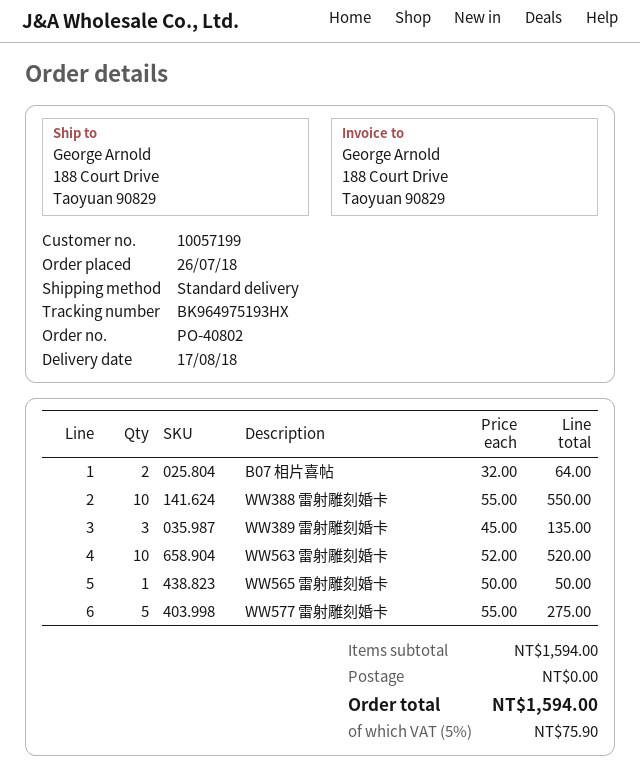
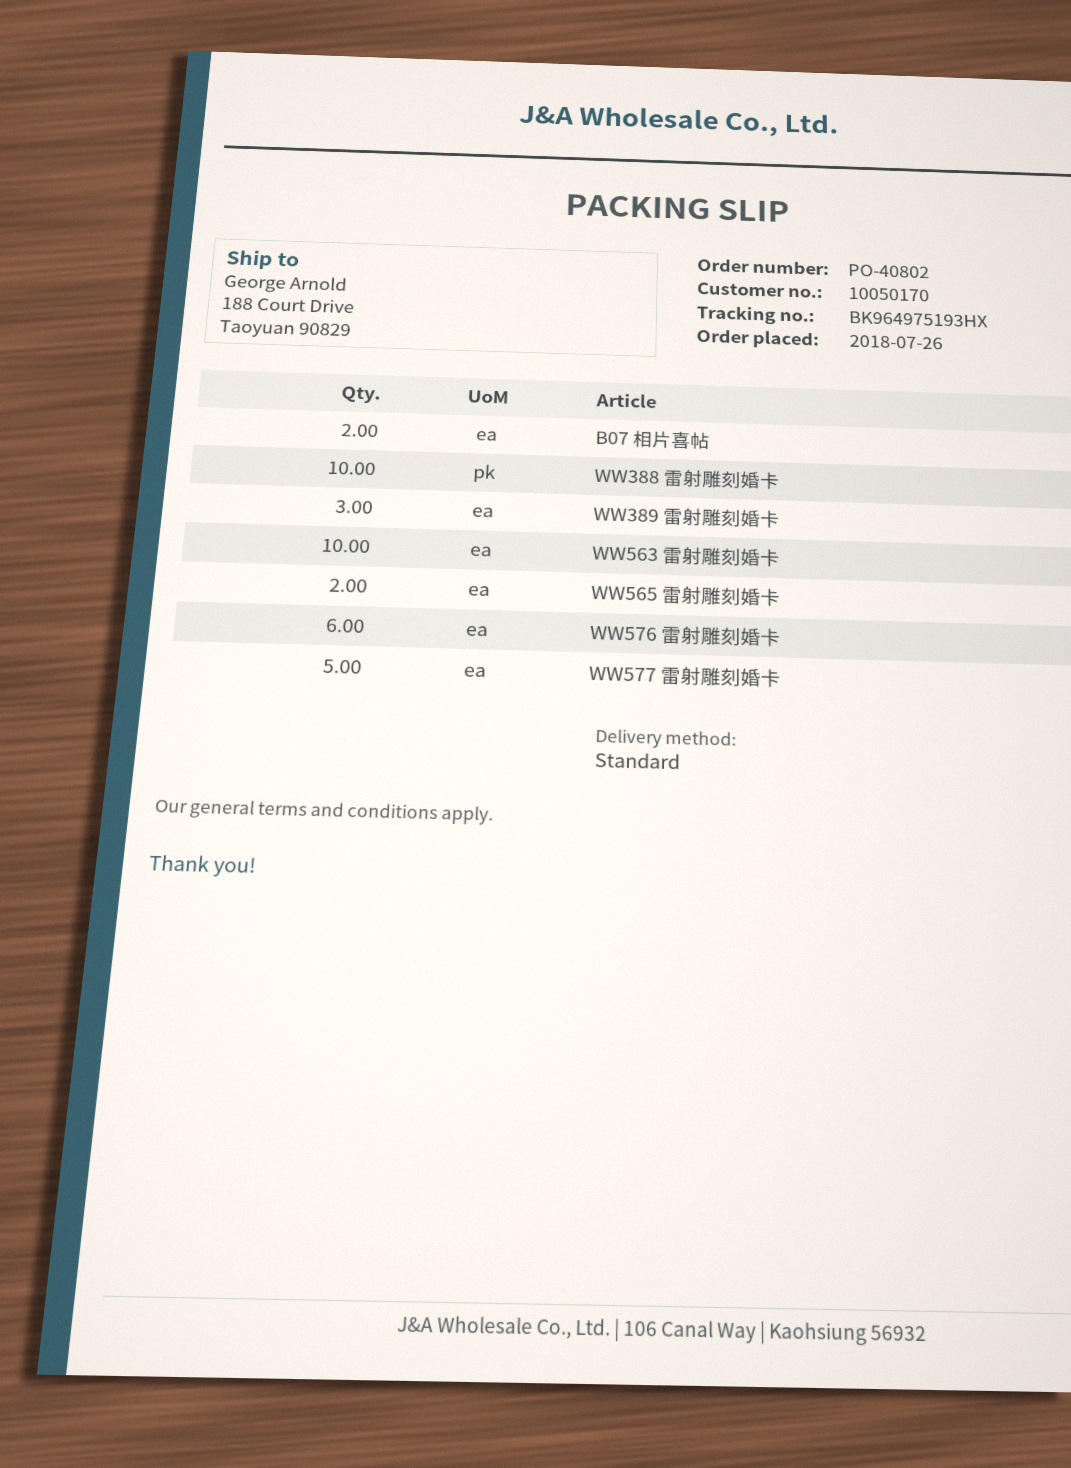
customer number: 10057199 -> 10050170
WW565 雷射雕刻婚卡: 1 -> 2
WW576 雷射雕刻婚卡: none -> 6

